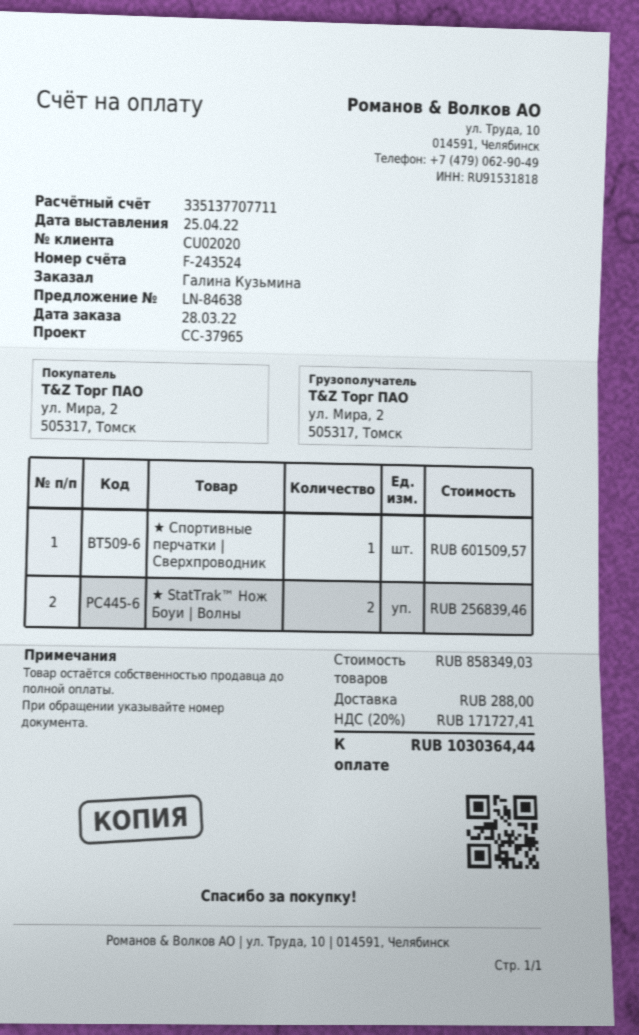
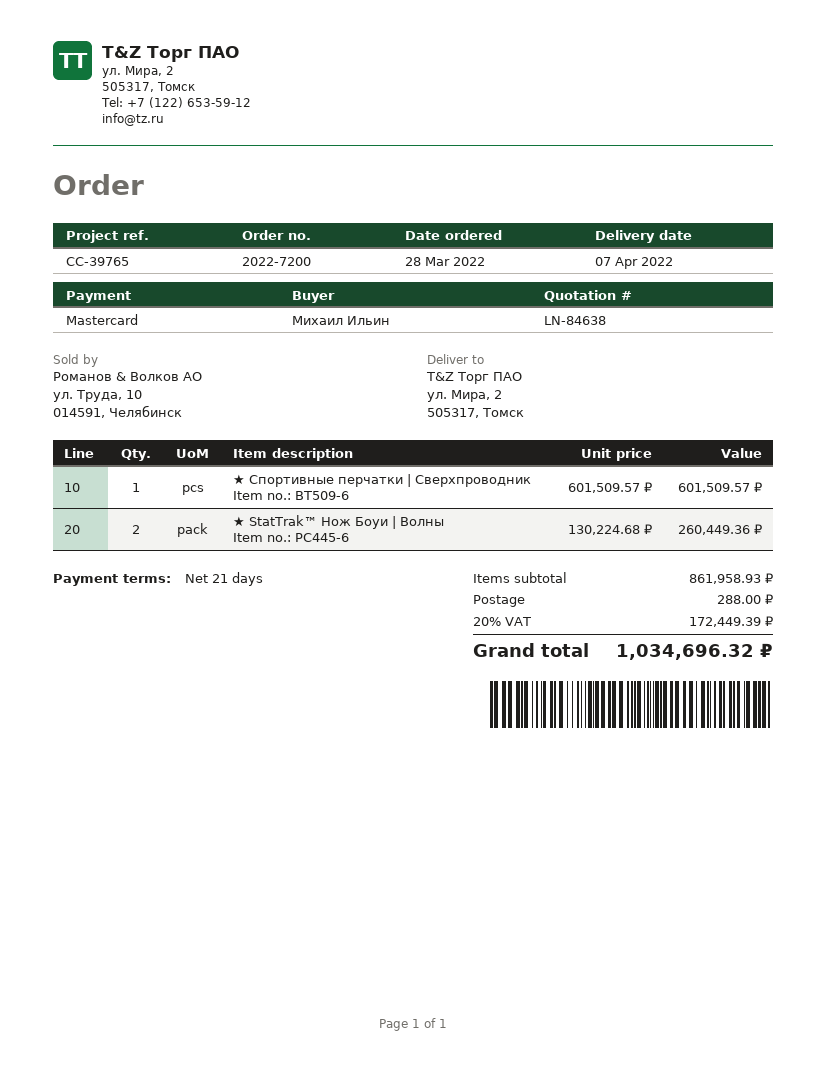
reference: CC-37965 -> CC-39765
ordered by: Галина Кузьмина -> Михаил Ильин
★ StatTrak™ Нож Боуи | Волны: 2 for 256839.46 -> 2 for 260449.36
subtotal: 858349.03 -> 861958.93
tax: 20% = 171727.41 -> 20% = 172449.39
total: 1030364.44 -> 1034696.32

